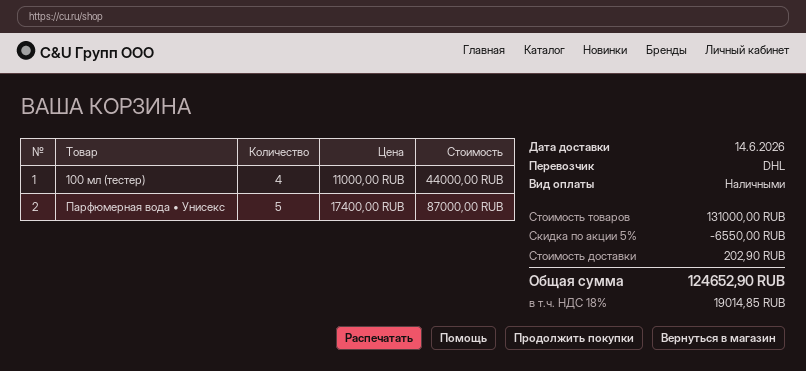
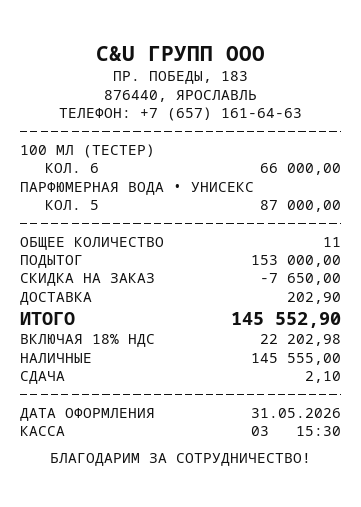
100 мл (тестер): 4 for 44000.00 -> 6 for 66000.00
subtotal: 131000.00 -> 153000.00
discount: 6550.00 -> 7650.00
tax: 18% = 19014.85 -> 18% = 22202.98
total: 124652.90 -> 145552.90

